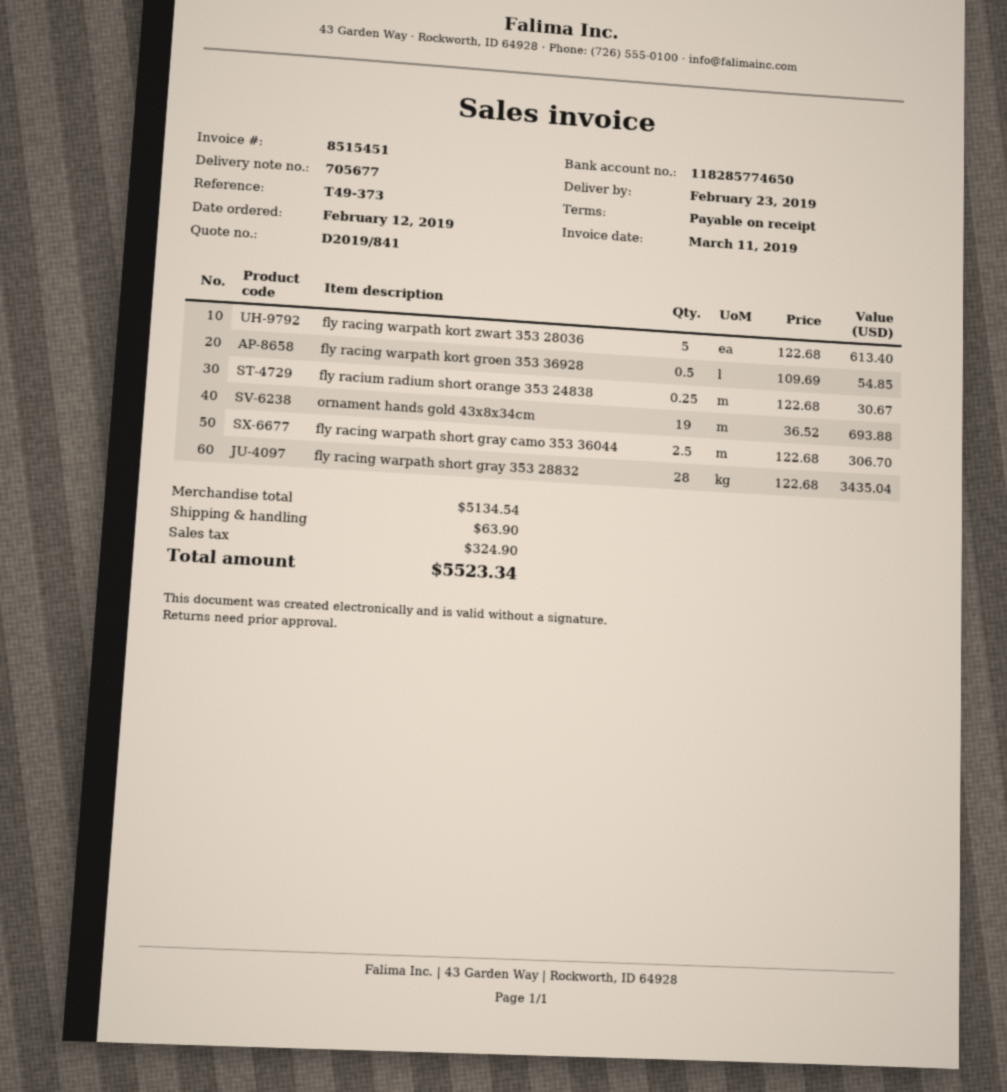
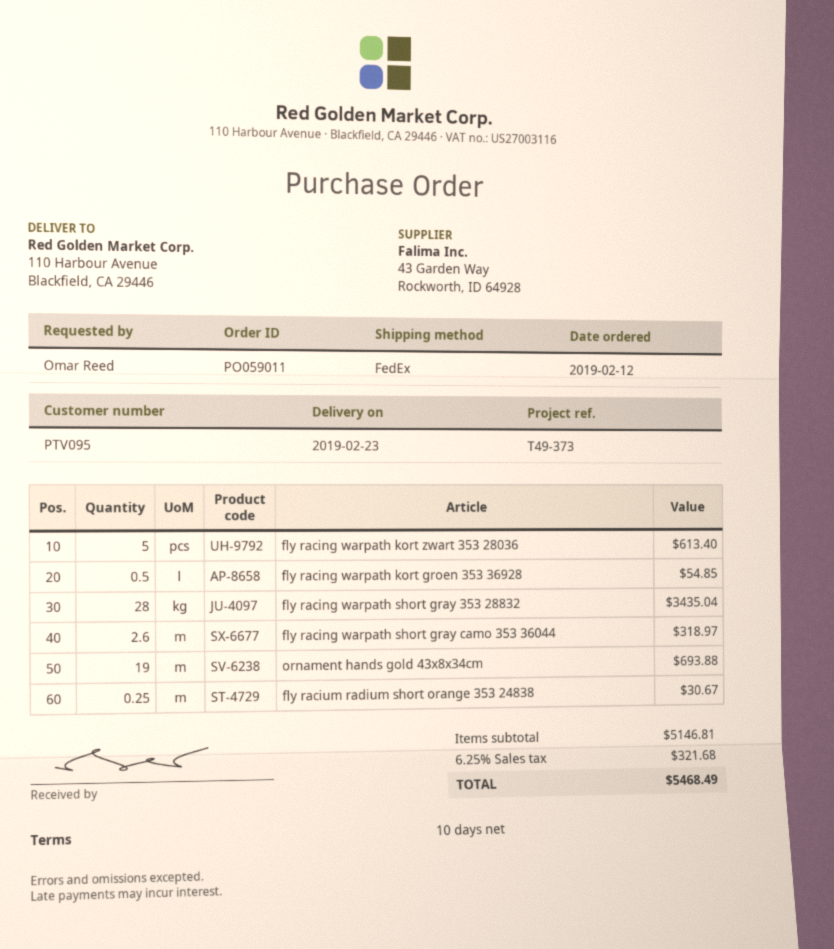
payment terms: on receipt -> 10 days
fly racing warpath short gray camo 353 36044: 2.5 for 306.70 -> 2.6 for 318.97
subtotal: 5134.54 -> 5146.81
shipping: 63.90 -> none
tax: 324.90 -> 321.68
total: 5523.34 -> 5468.49

